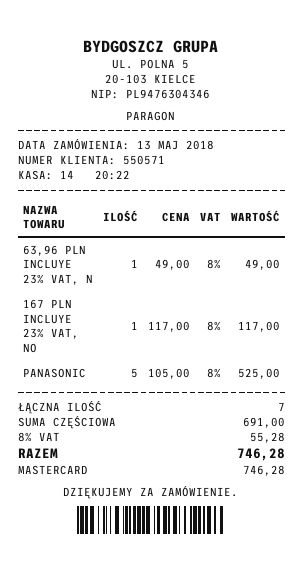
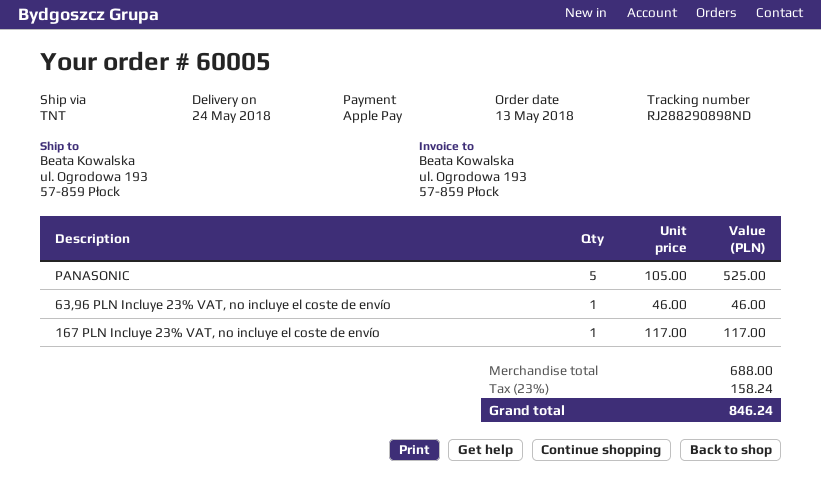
payment method: Mastercard -> Apple Pay
63,96 PLN INCLUYE 23% VAT, N: 1 x 49.00 = 49.00 -> 1 x 46.00 = 46.00
subtotal: 691.00 -> 688.00
tax: 8% = 55.28 -> 23% = 158.24
total: 746.28 -> 846.24

